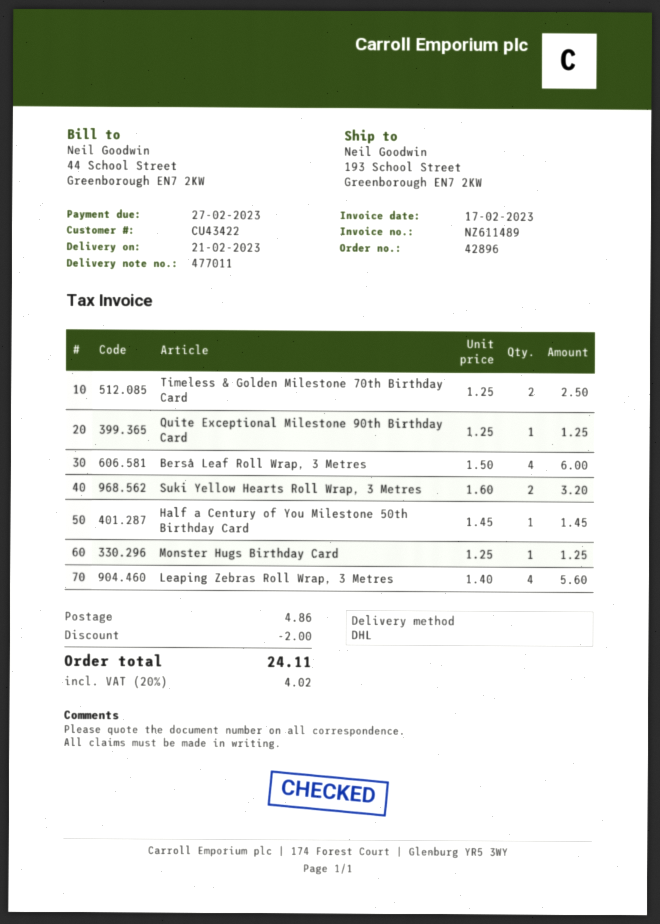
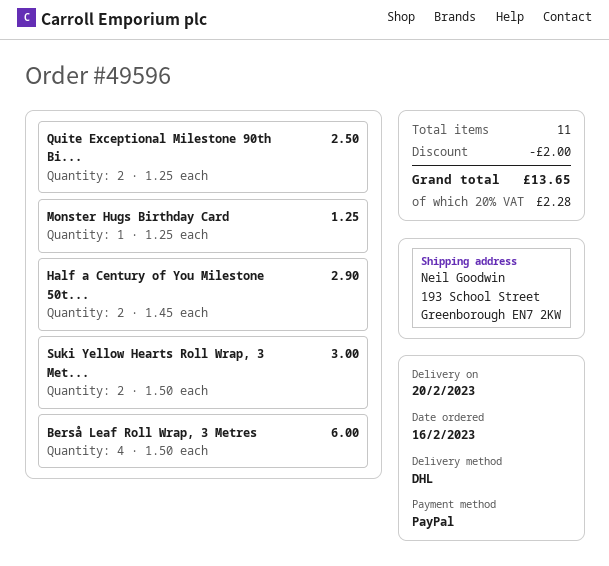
order number: 42896 -> 49596
delivery date: 2023-02-21 -> 2023-02-20
Timeless & Golden Milestone 70th Birthday Card: 2 x 1.25 = 2.50 -> none
Quite Exceptional Milestone 90th Birthday Card: 1 x 1.25 = 1.25 -> 2 x 1.25 = 2.50
Suki Yellow Hearts Roll Wrap, 3 Metres: 2 x 1.60 = 3.20 -> 2 x 1.50 = 3.00
Half a Century of You Milestone 50th Birthday Card: 1 x 1.45 = 1.45 -> 2 x 1.45 = 2.90
Leaping Zebras Roll Wrap, 3 Metres: 4 x 1.40 = 5.60 -> none
shipping: 4.86 -> none
tax: 20% = 4.02 -> 20% = 2.28
total: 24.11 -> 13.65

